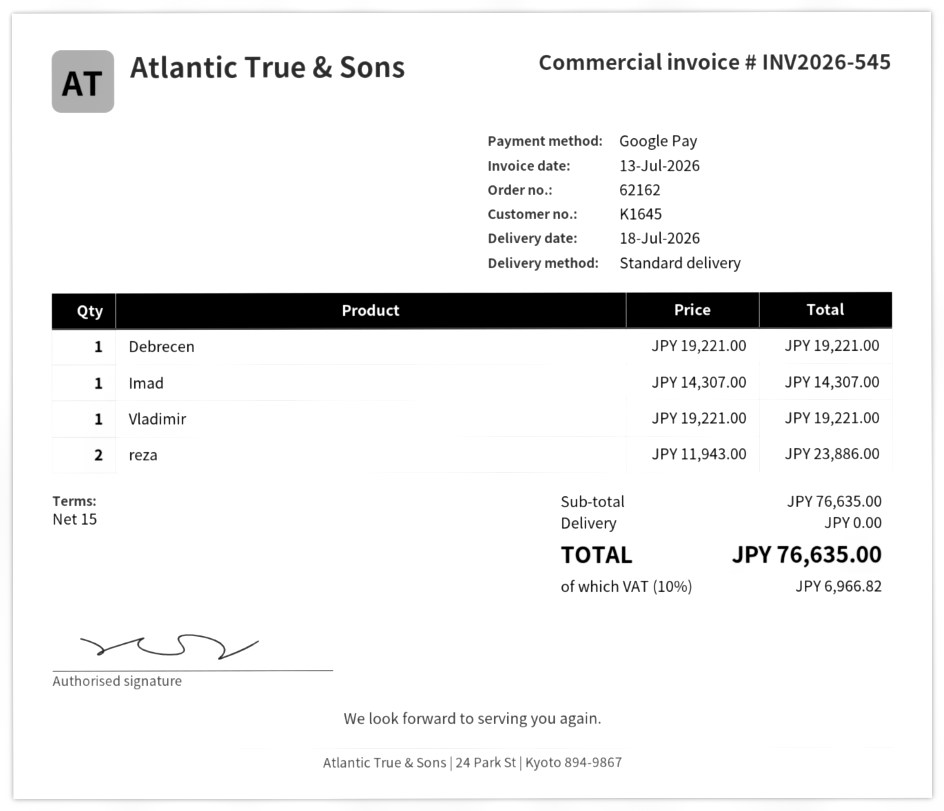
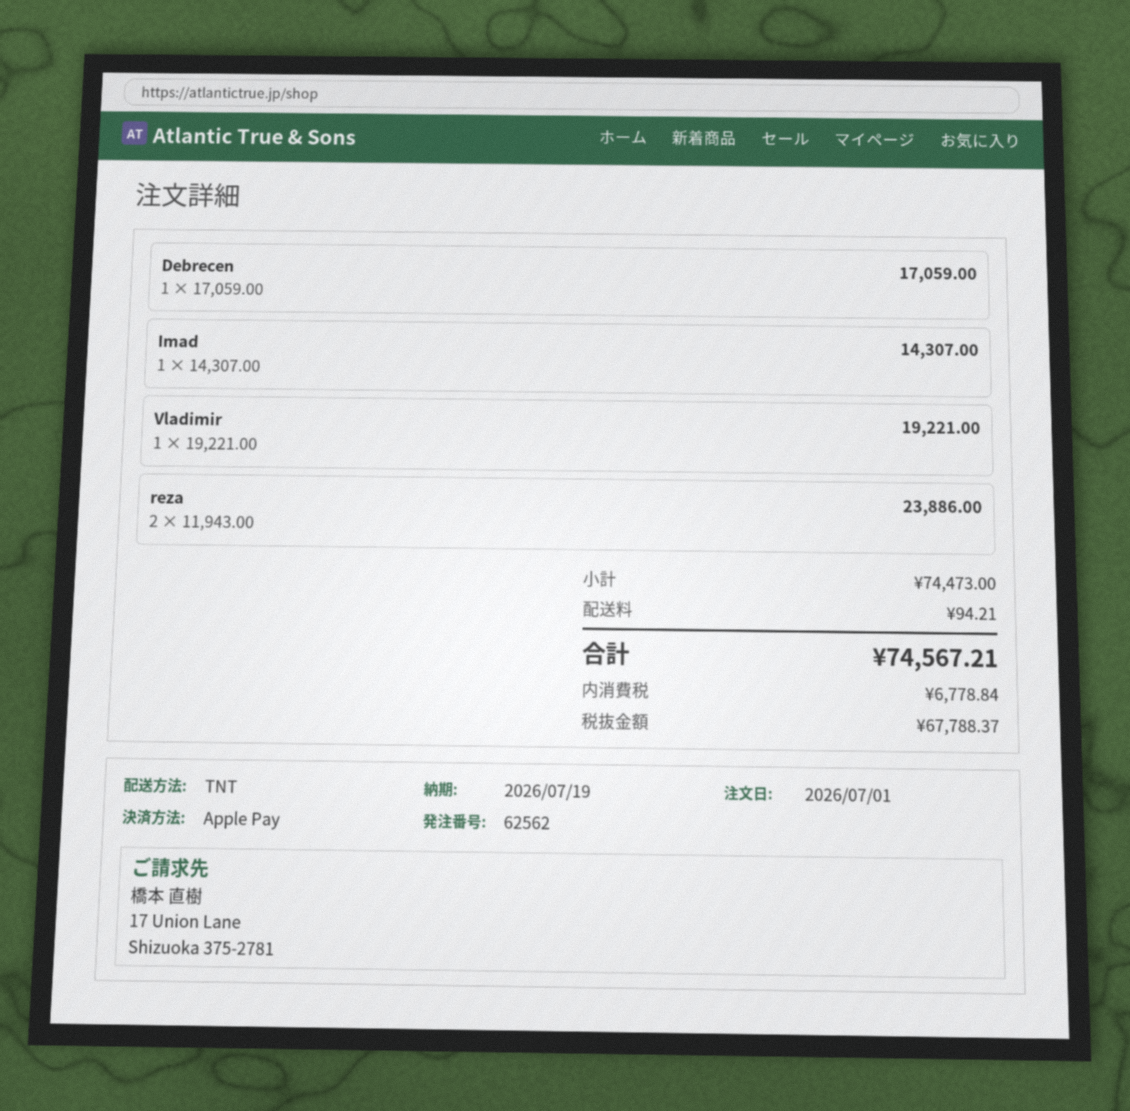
order number: 62162 -> 62562
delivery date: 2026-07-18 -> 2026-07-19
payment method: Google Pay -> Apple Pay
shipping method: standard -> TNT
Debrecen: 1 x 19221.00 = 19221.00 -> 1 x 17059.00 = 17059.00
subtotal: 76635.00 -> 74473.00
shipping: 0.00 -> 94.21
tax: 6966.82 -> 6778.84
total: 76635.00 -> 74567.21

